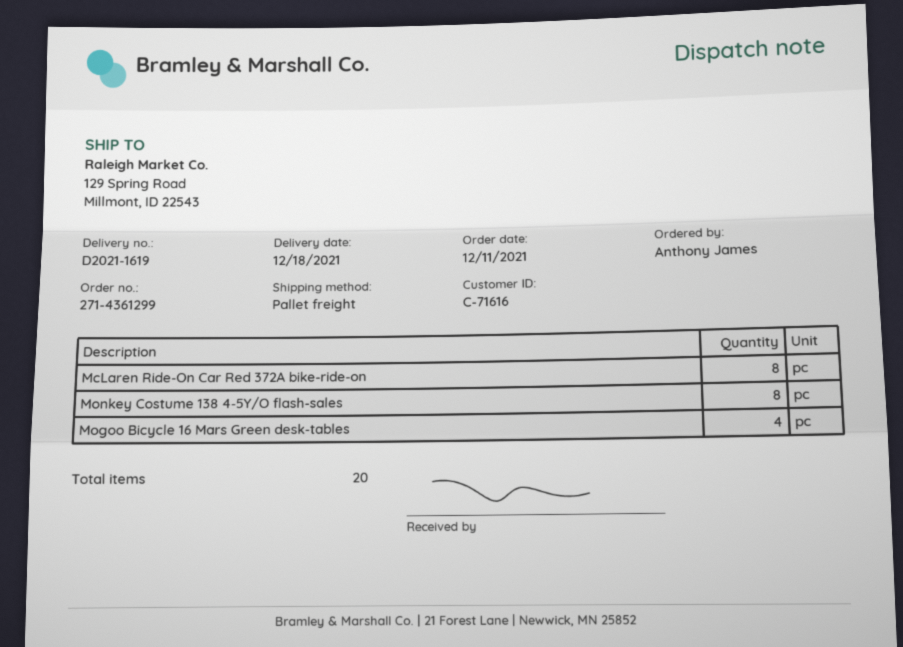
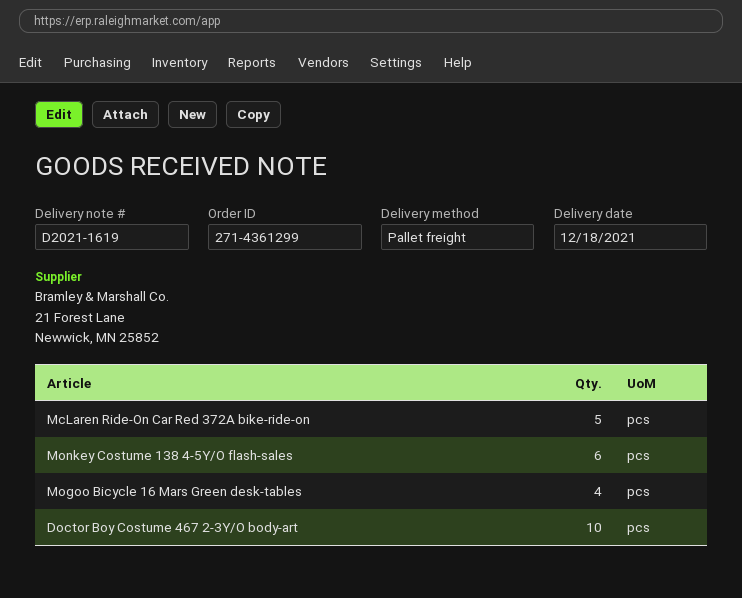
McLaren Ride-On Car Red 372A bike-ride-on: 8 -> 5
Monkey Costume 138 4-5Y/O flash-sales: 8 -> 6
Doctor Boy Costume 467 2-3Y/O body-art: none -> 10

